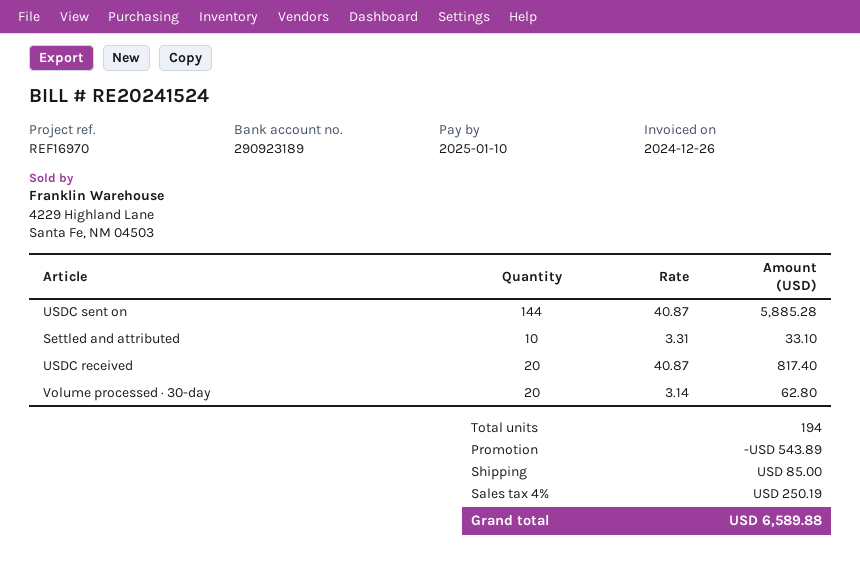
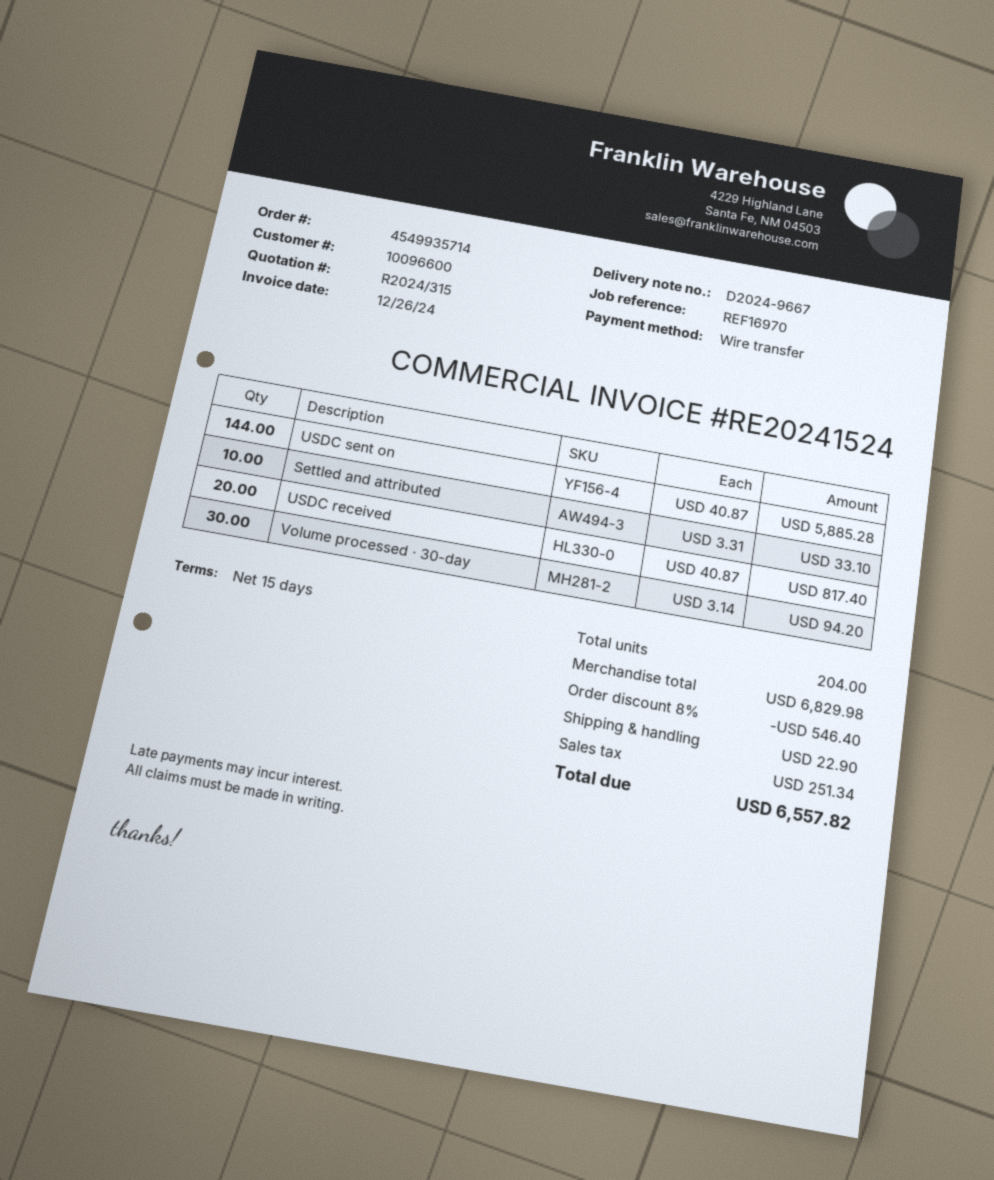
Volume processed · 30-day: 20 x 3.14 = 62.80 -> 30 x 3.14 = 94.20
total quantity: 194 -> 204
discount: 543.89 -> 546.40
shipping: 85.00 -> 22.90
tax: 250.19 -> 251.34
total: 6589.88 -> 6557.82

